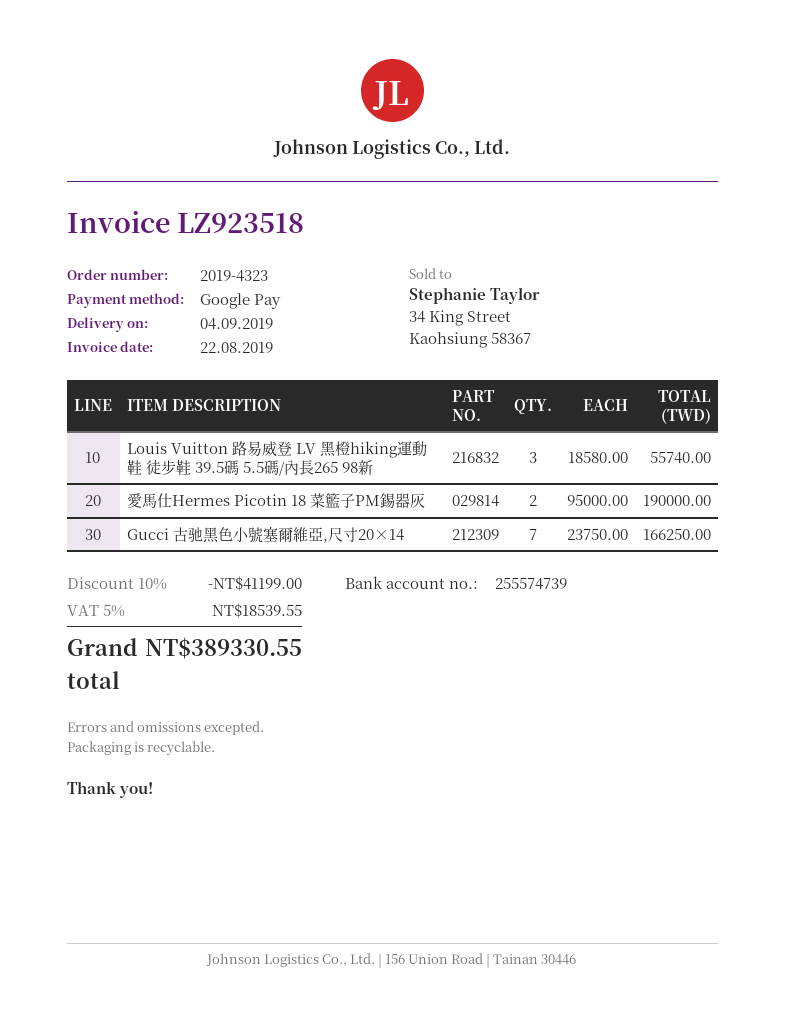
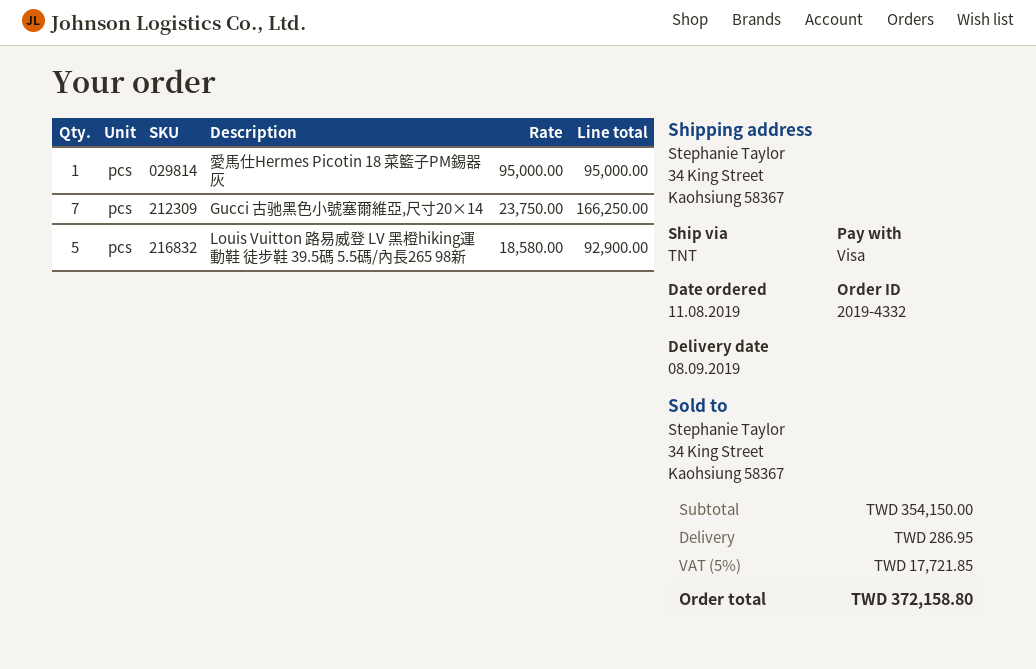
order number: 2019-4323 -> 2019-4332
delivery date: 2019-09-04 -> 2019-09-08
payment method: Google Pay -> Visa
Louis Vuitton 路易威登 LV 黑橙hiking運動鞋 徒步鞋 39.5碼 5.5碼/內長265 98新: 3 x 18580.00 = 55740.00 -> 5 x 18580.00 = 92900.00
愛馬仕Hermes Picotin 18 菜籃子PM錫器灰: 2 x 95000.00 = 190000.00 -> 1 x 95000.00 = 95000.00
discount: 10% = 41199.00 -> none
shipping: none -> 286.95
tax: 5% = 18539.55 -> 5% = 17721.85
total: 389330.55 -> 372158.80

